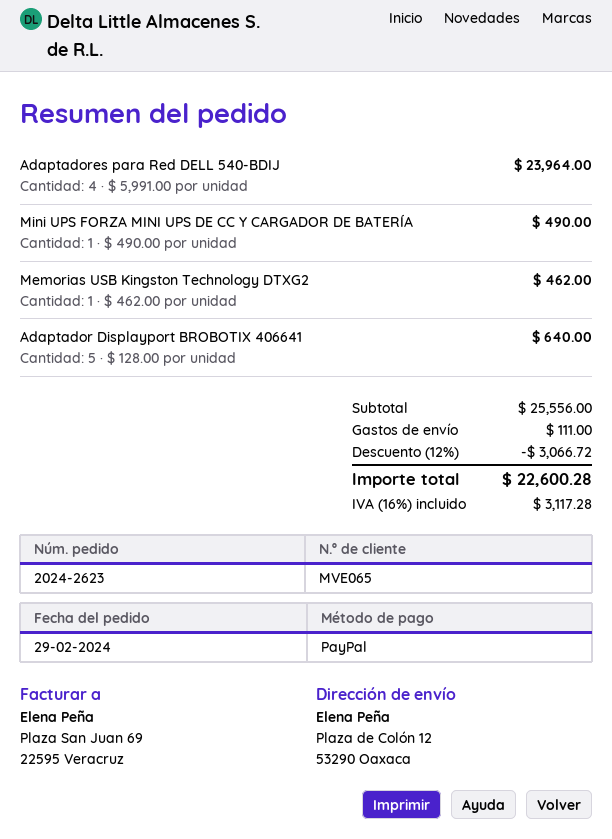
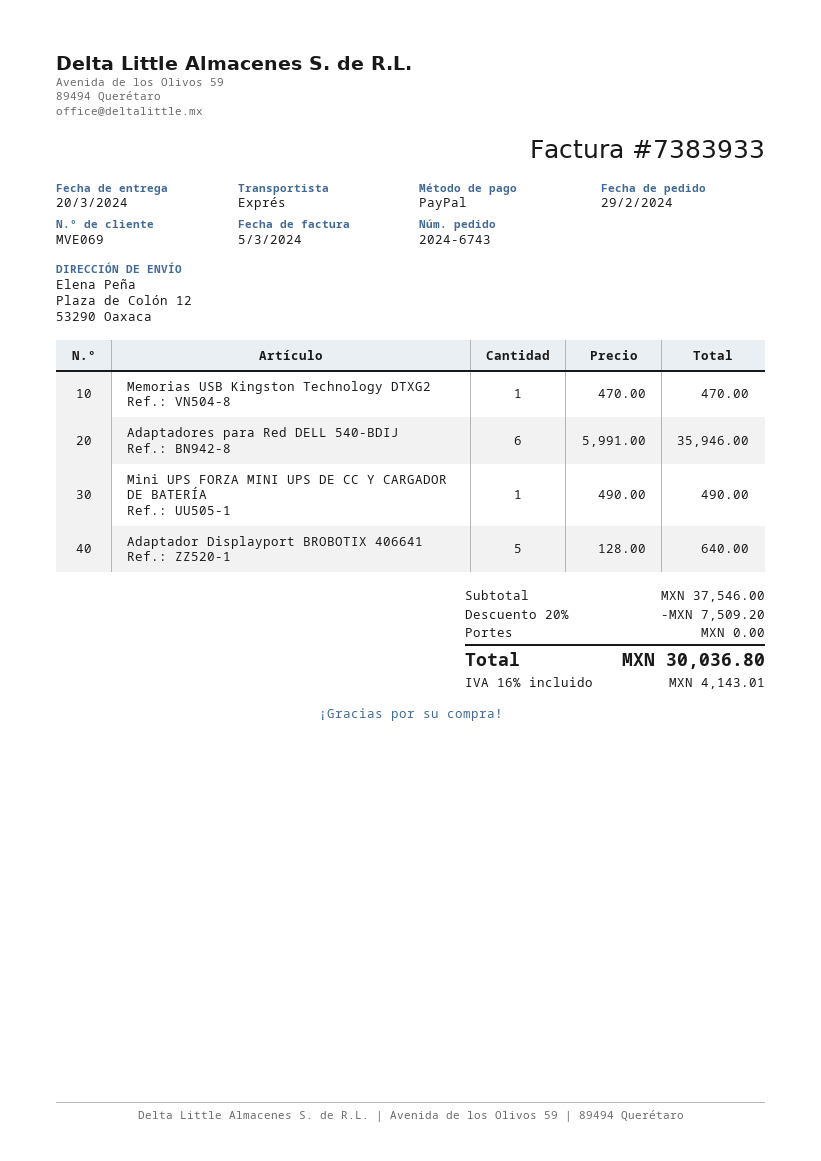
order number: 2024-2623 -> 2024-6743
customer number: MVE065 -> MVE069
Adaptadores para Red DELL 540-BDIJ: 4 x 5991.00 = 23964.00 -> 6 x 5991.00 = 35946.00
Memorias USB Kingston Technology DTXG2: 1 x 462.00 = 462.00 -> 1 x 470.00 = 470.00
subtotal: 25556.00 -> 37546.00
discount: 12% = 3066.72 -> 20% = 7509.20
shipping: 111.00 -> 0.00
tax: 16% = 3117.28 -> 16% = 4143.01
total: 22600.28 -> 30036.80

